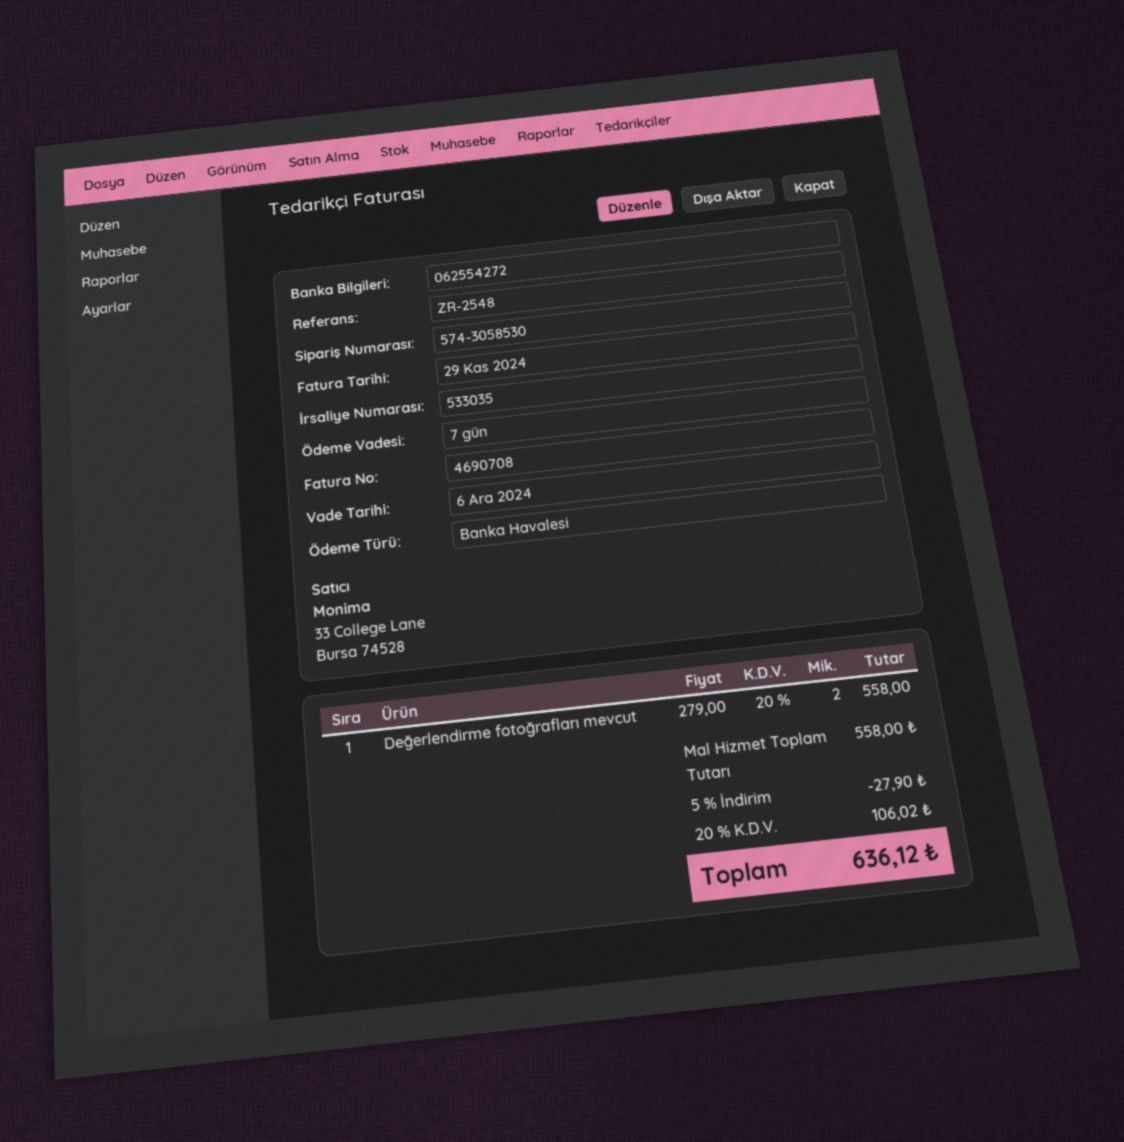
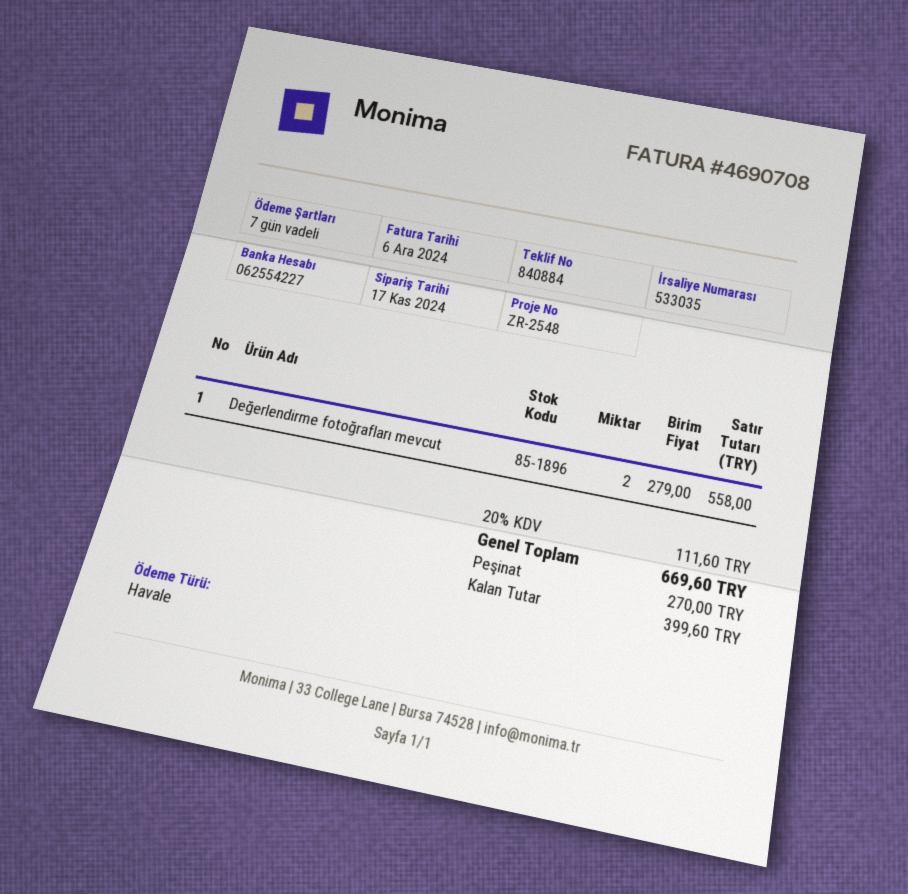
invoice date: 2024-11-29 -> 2024-12-06
bank account: 062554272 -> 062554227
discount: 5% = 27.90 -> none
tax: 20% = 106.02 -> 20% = 111.60
total: 636.12 -> 669.60

